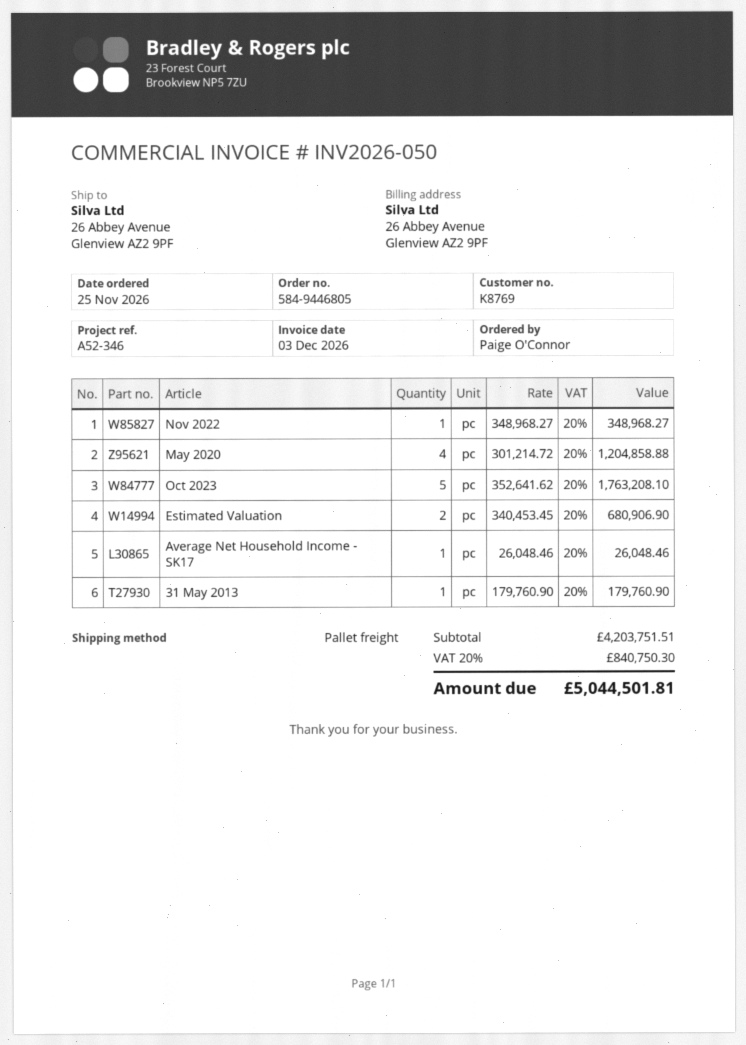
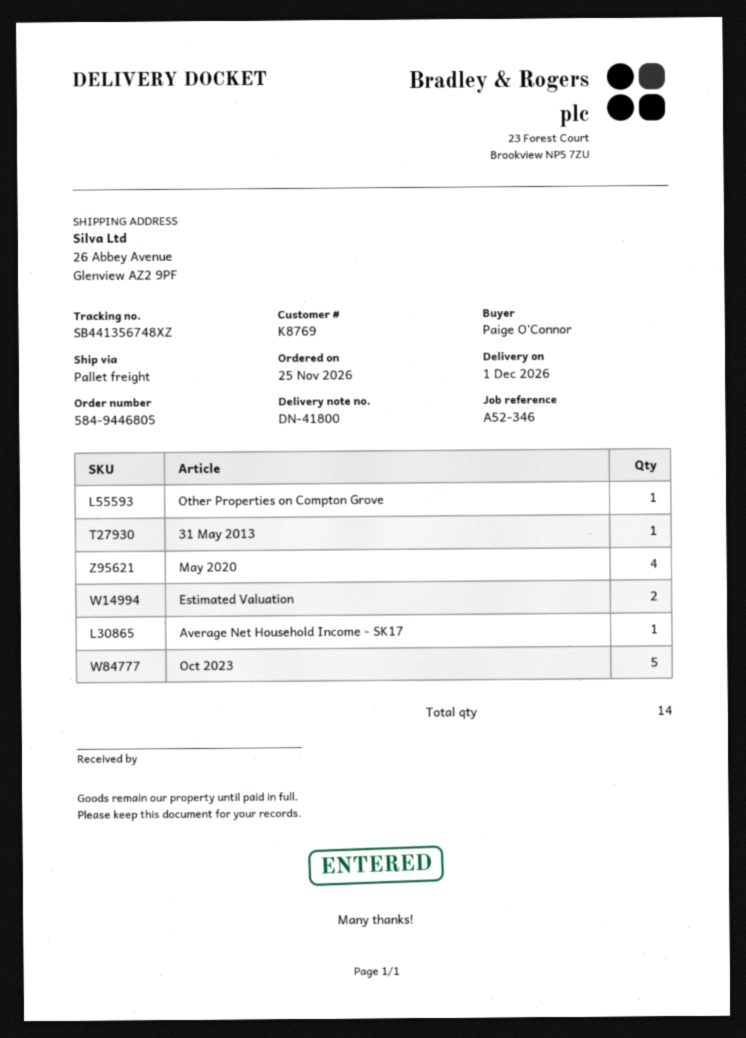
Nov 2022: 1 -> none
Other Properties on Compton Grove: none -> 1

